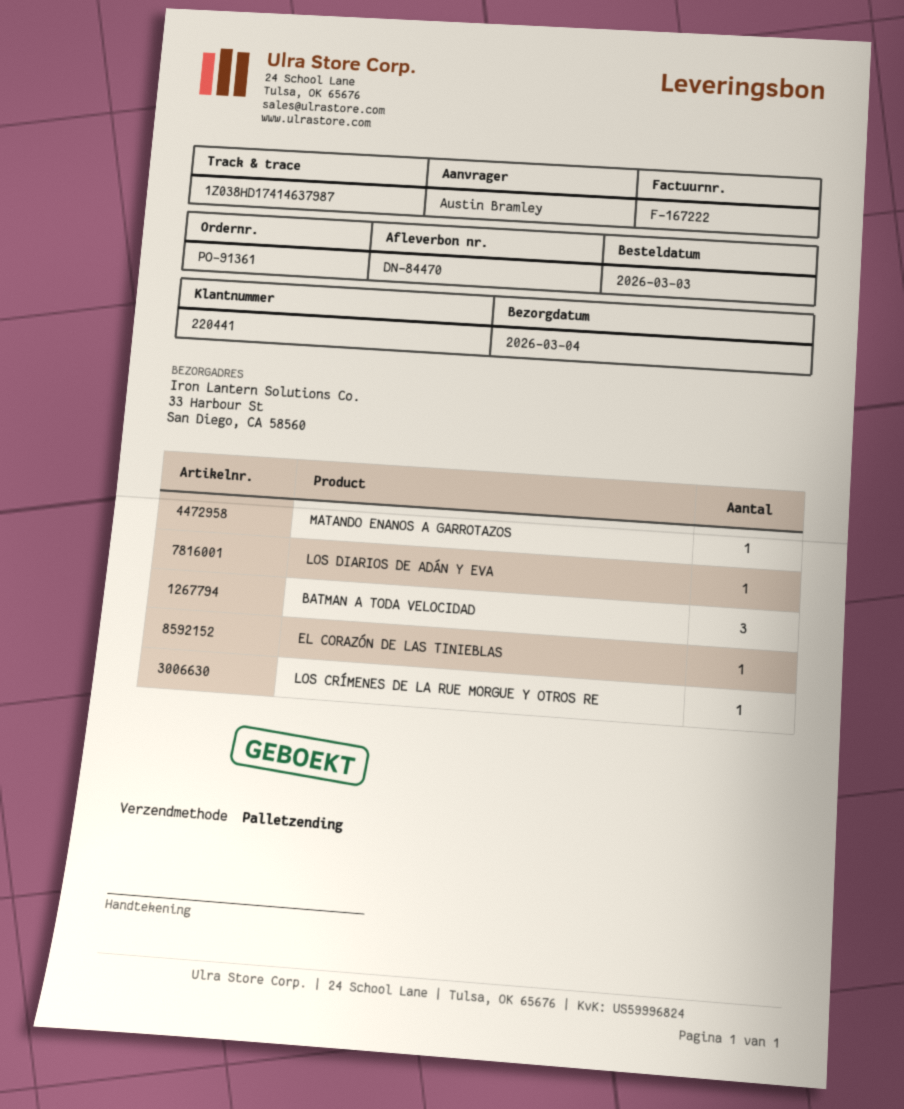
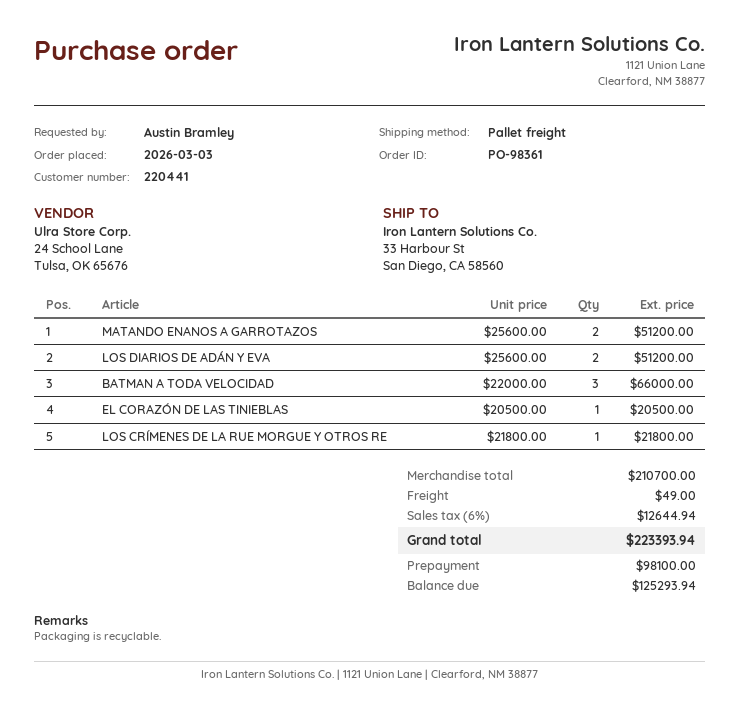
order number: PO-91361 -> PO-98361
MATANDO ENANOS A GARROTAZOS: 1 -> 2
LOS DIARIOS DE ADÁN Y EVA: 1 -> 2

